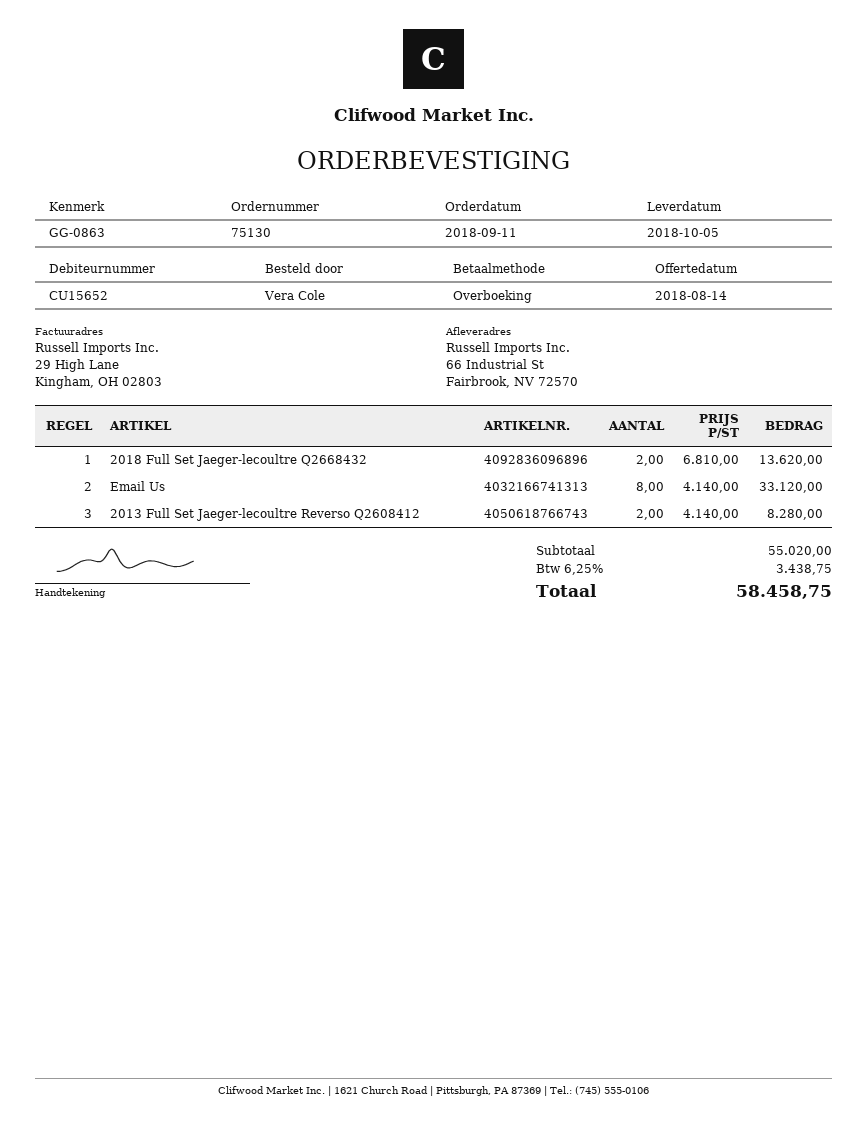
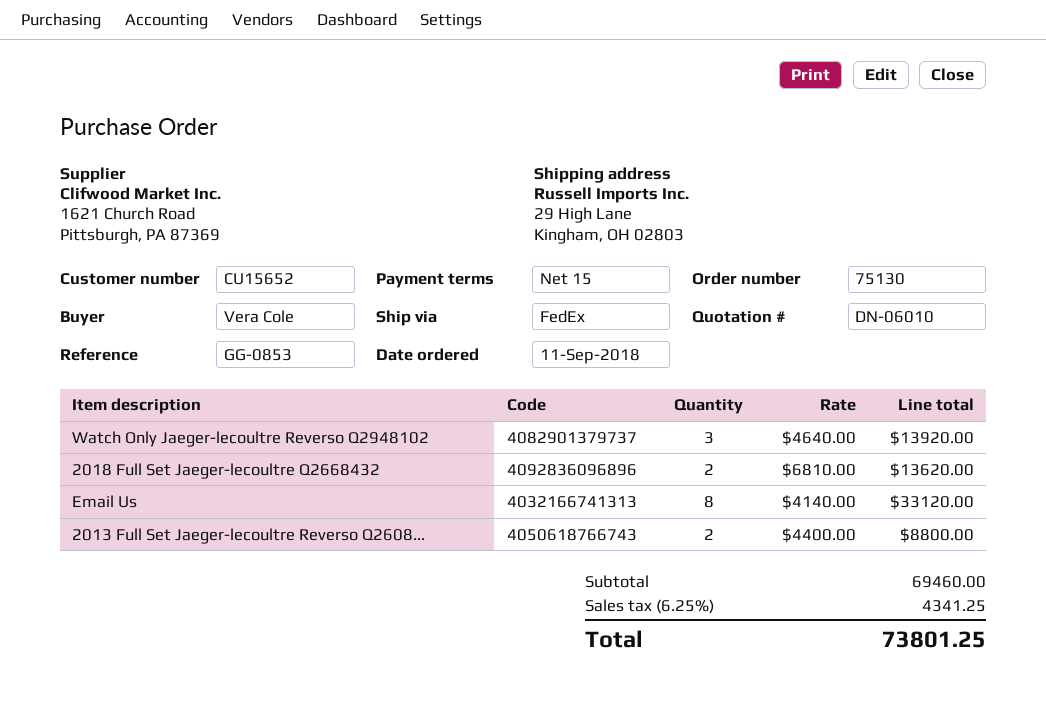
reference: GG-0863 -> GG-0853
ship to: 66 Industrial St, Fairbrook, NV 72570 -> 29 High Lane, Kingham, OH 02803
2013 Full Set Jaeger-lecoultre Reverso Q2608412: 2 x 4140.00 = 8280.00 -> 2 x 4400.00 = 8800.00
Watch Only Jaeger-lecoultre Reverso Q2948102: none -> 3 x 4640.00 = 13920.00
subtotal: 55020.00 -> 69460.00
tax: 6.25% = 3438.75 -> 6.25% = 4341.25
total: 58458.75 -> 73801.25

